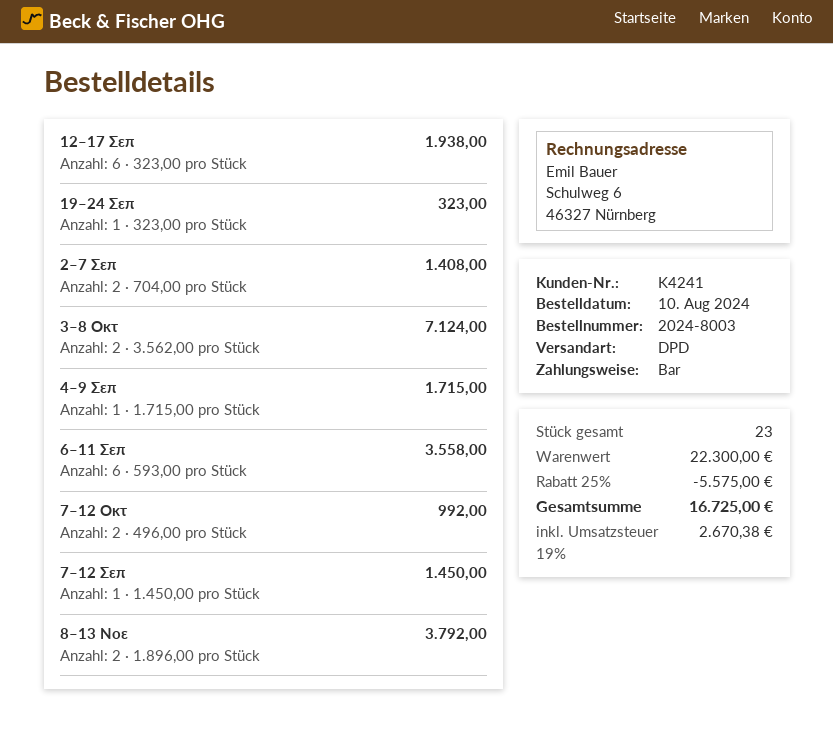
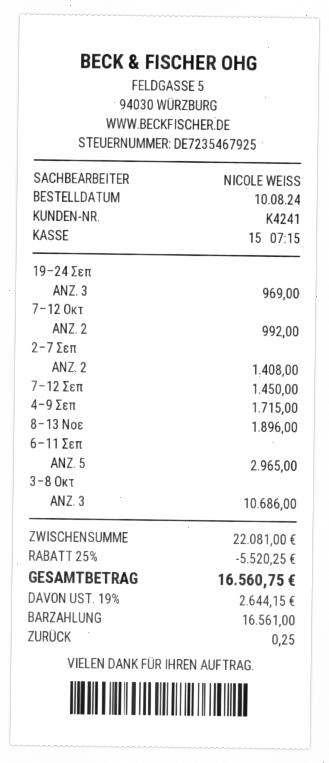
12–17 Σεπ: 6 for 1938.00 -> none
19–24 Σεπ: 1 for 323.00 -> 3 for 969.00
3–8 Οκτ: 2 for 7124.00 -> 3 for 10686.00
6–11 Σεπ: 6 for 3558.00 -> 5 for 2965.00
8–13 Νοε: 2 for 3792.00 -> 1 for 1896.00
subtotal: 22300.00 -> 22081.00
discount: 25% = 5575.00 -> 25% = 5520.25
tax: 19% = 2670.38 -> 19% = 2644.15
total: 16725.00 -> 16560.75

